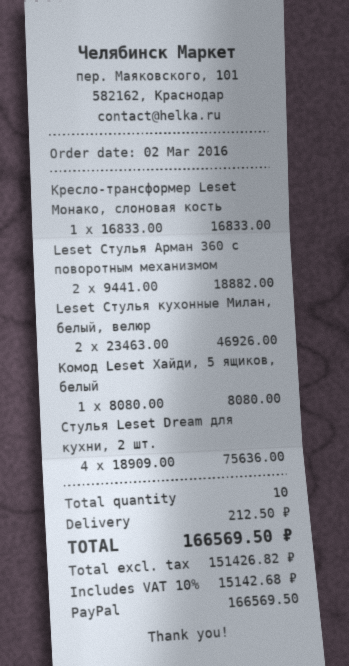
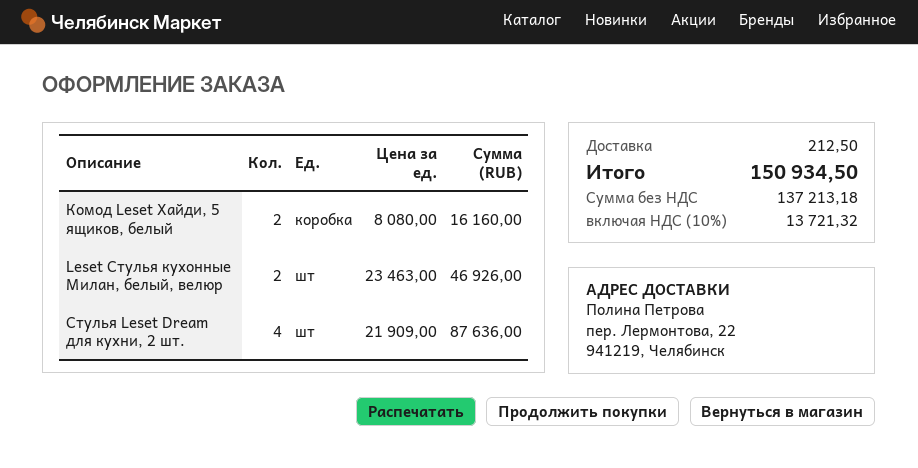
Кресло-трансформер Leset Монако, слоновая кость: 1 x 16833.00 = 16833.00 -> none
Leset Стулья Арман 360 с поворотным механизмом: 2 x 9441.00 = 18882.00 -> none
Комод Leset Хайди, 5 ящиков, белый: 1 x 8080.00 = 8080.00 -> 2 x 8080.00 = 16160.00
Стулья Leset Dream для кухни, 2 шт.: 4 x 18909.00 = 75636.00 -> 4 x 21909.00 = 87636.00
net: 151426.82 -> 137213.18
tax: 10% = 15142.68 -> 10% = 13721.32
total: 166569.50 -> 150934.50

